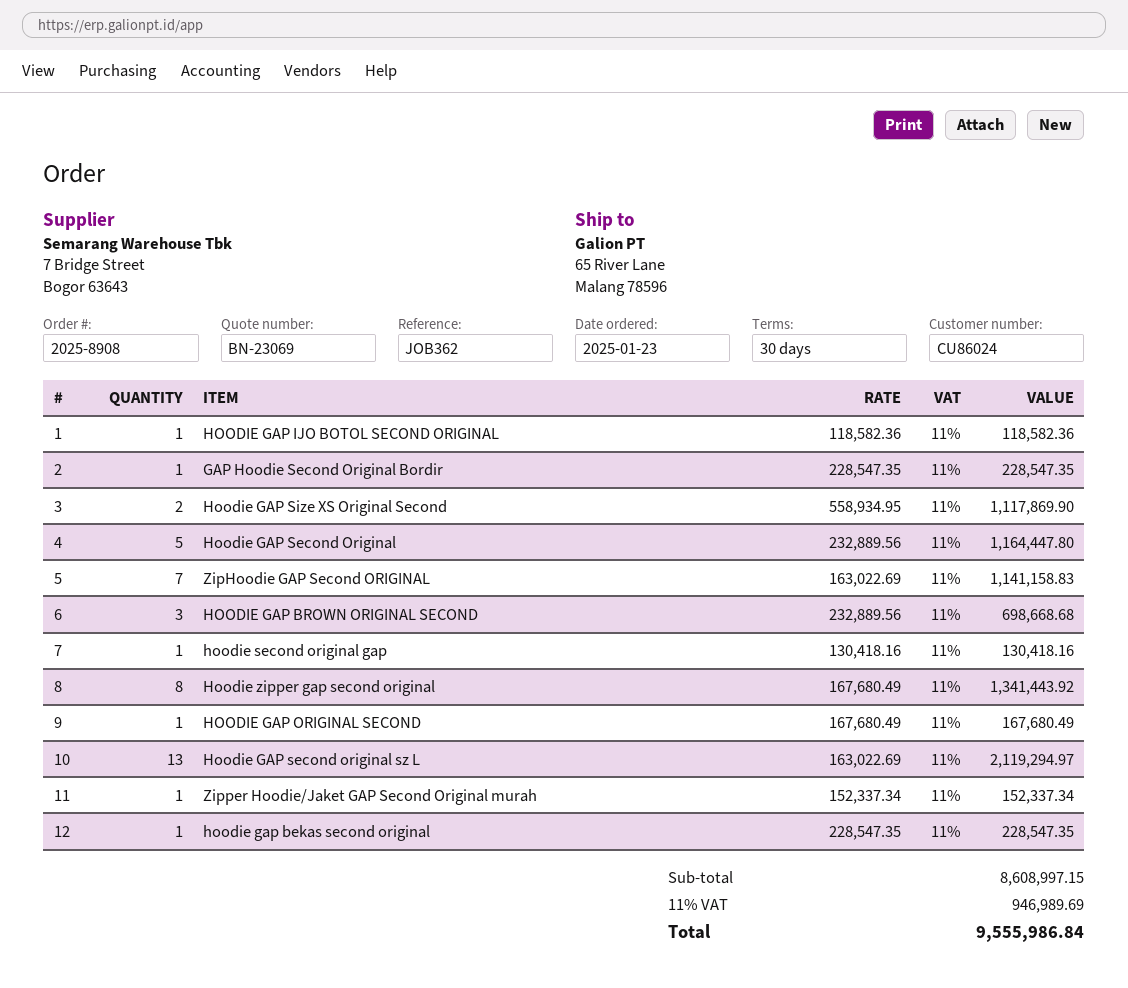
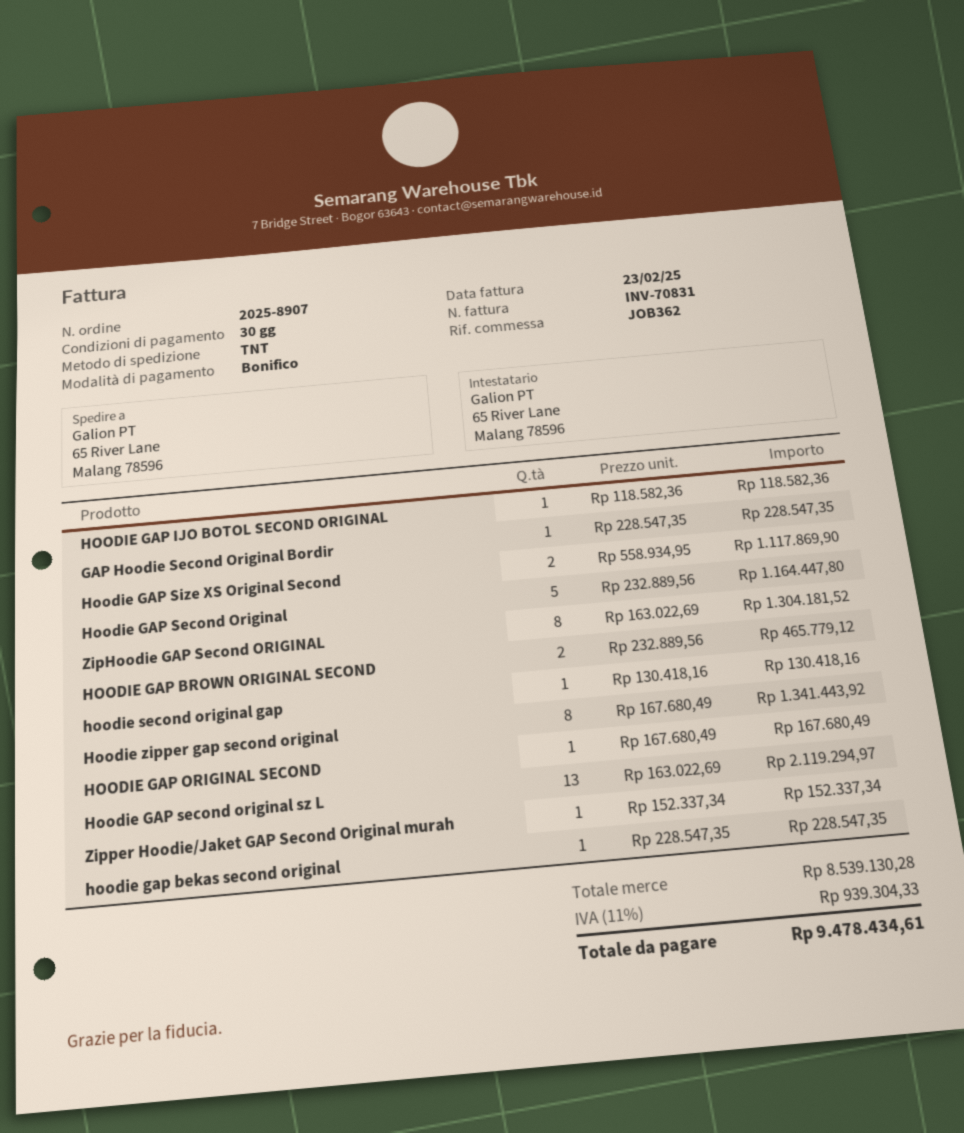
order number: 2025-8908 -> 2025-8907
ZipHoodie GAP Second ORIGINAL: 7 x 163022.69 = 1141158.83 -> 8 x 163022.69 = 1304181.52
HOODIE GAP BROWN ORIGINAL SECOND: 3 x 232889.56 = 698668.68 -> 2 x 232889.56 = 465779.12
subtotal: 8608997.15 -> 8539130.28
tax: 11% = 946989.69 -> 11% = 939304.33
total: 9555986.84 -> 9478434.61

